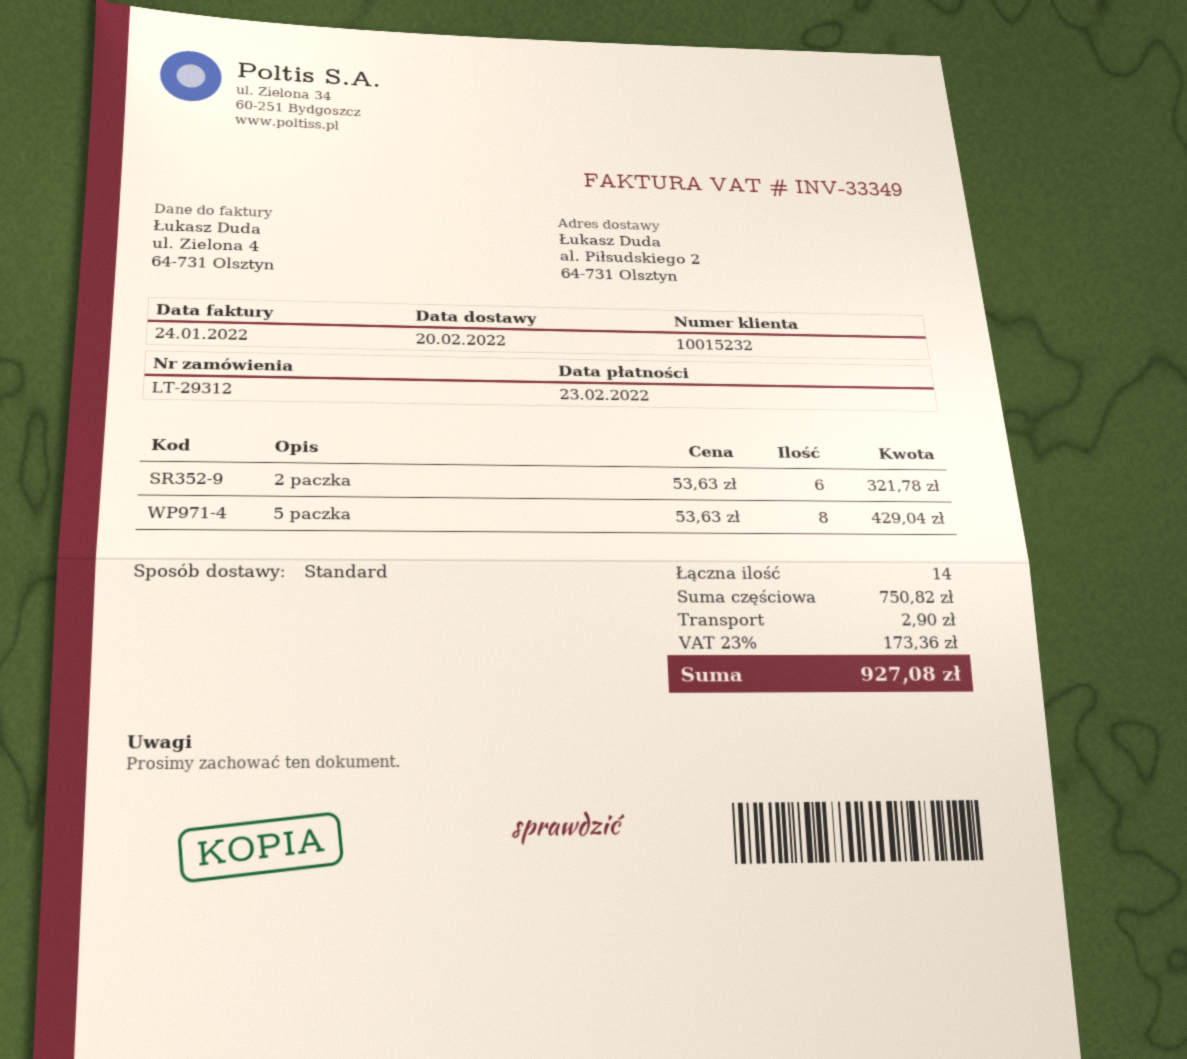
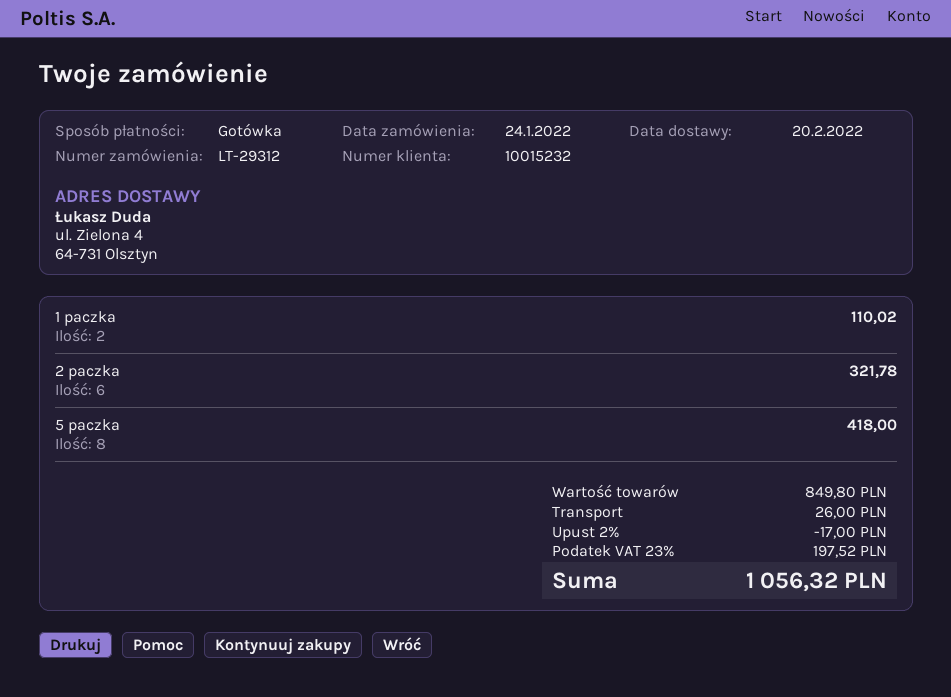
ship to: al. Piłsudskiego 2, 64-731 Olsztyn -> ul. Zielona 4, 64-731 Olsztyn
5 paczka: 8 for 429.04 -> 8 for 418.00
1 paczka: none -> 2 for 110.02
subtotal: 750.82 -> 849.80
discount: none -> 2% = 17.00
shipping: 2.90 -> 26.00
tax: 23% = 173.36 -> 23% = 197.52
total: 927.08 -> 1056.32

